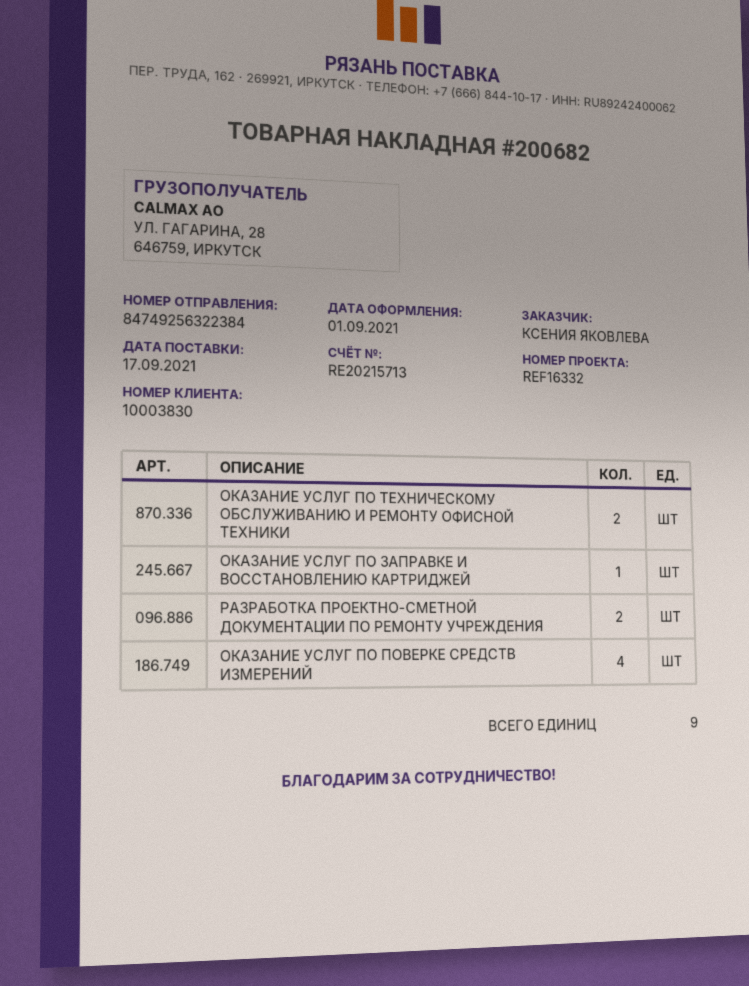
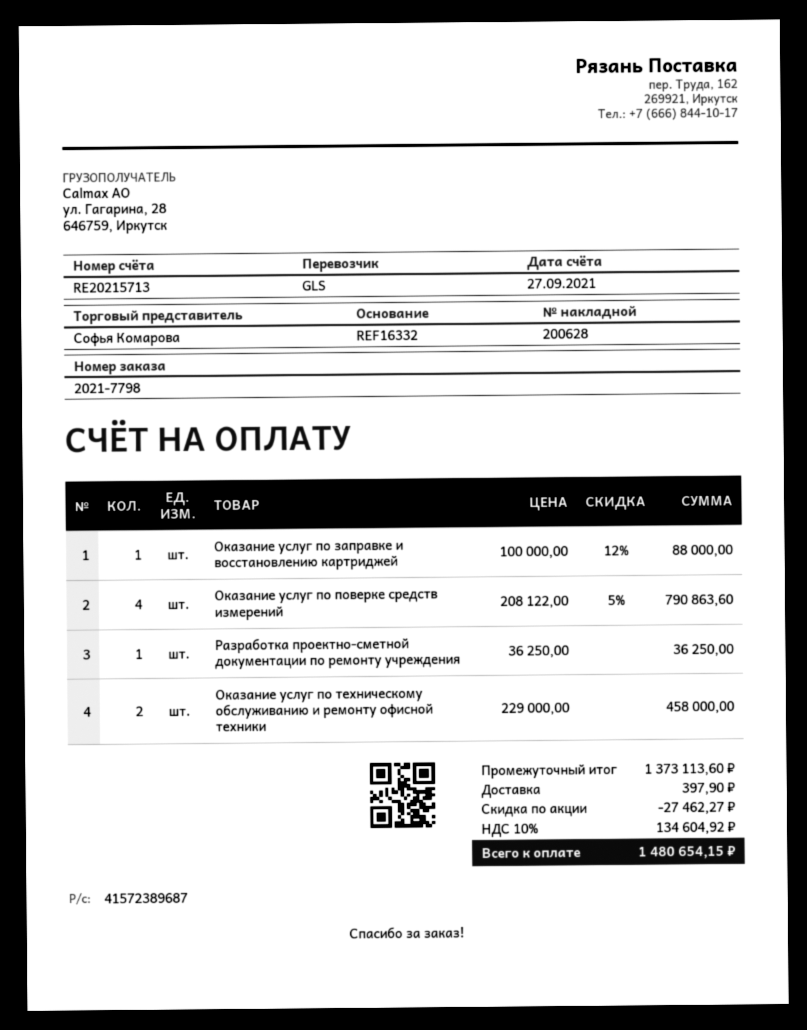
delivery note number: 200682 -> 200628
РАЗРАБОТКА ПРОЕКТНО-СМЕТНОЙ ДОКУМЕНТАЦИИ ПО РЕМОНТУ УЧРЕЖДЕНИЯ: 2 -> 1

